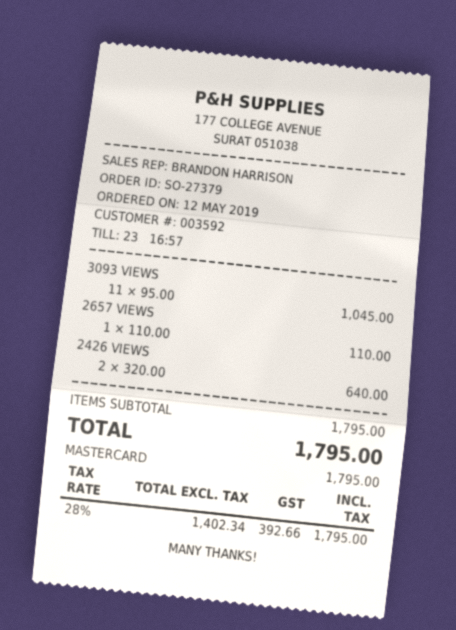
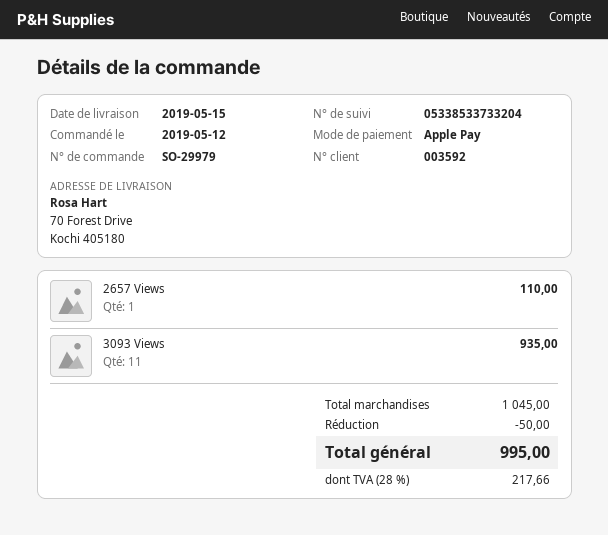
order number: SO-27379 -> SO-29979
payment method: Mastercard -> Apple Pay
3093 VIEWS: 11 for 1045.00 -> 11 for 935.00
2426 VIEWS: 2 for 640.00 -> none
subtotal: 1795.00 -> 1045.00
discount: none -> 50.00
tax: 28% = 392.66 -> 28% = 217.66
total: 1795.00 -> 995.00

